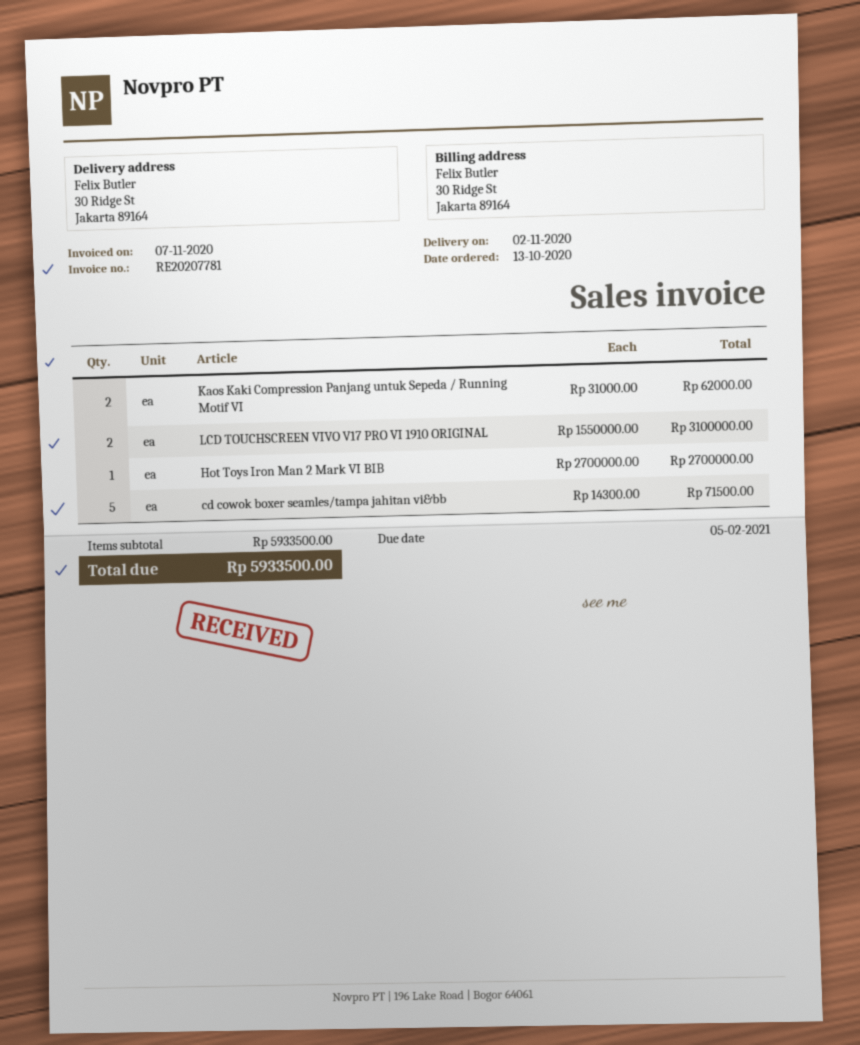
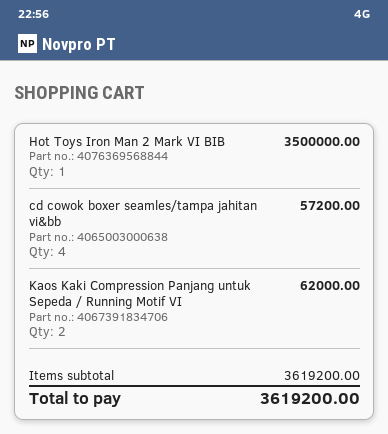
LCD TOUCHSCREEN VIVO V17 PRO VI 1910 ORIGINAL: 2 for 3100000.00 -> none
Hot Toys Iron Man 2 Mark VI BIB: 1 for 2700000.00 -> 1 for 3500000.00
cd cowok boxer seamles/tampa jahitan vi&bb: 5 for 71500.00 -> 4 for 57200.00
subtotal: 5933500.00 -> 3619200.00
total: 5933500.00 -> 3619200.00

